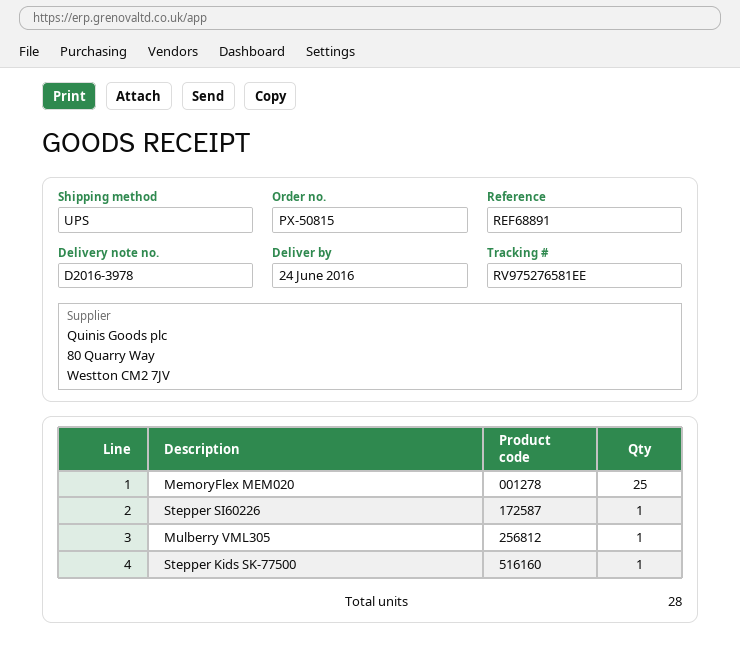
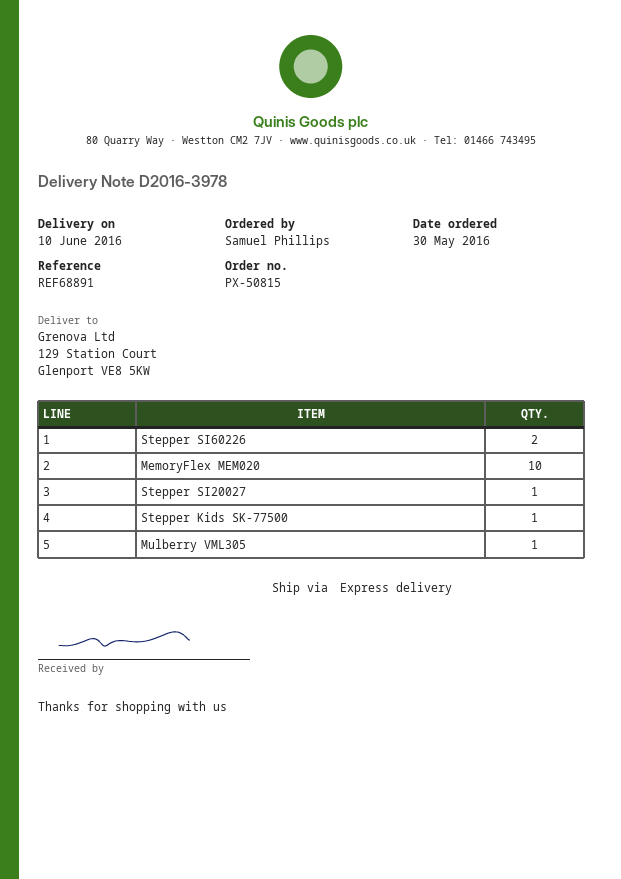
delivery date: 2016-06-24 -> 2016-06-10
shipping method: UPS -> express
MemoryFlex MEM020: 25 -> 10
Stepper SI60226: 1 -> 2
Stepper SI20027: none -> 1

